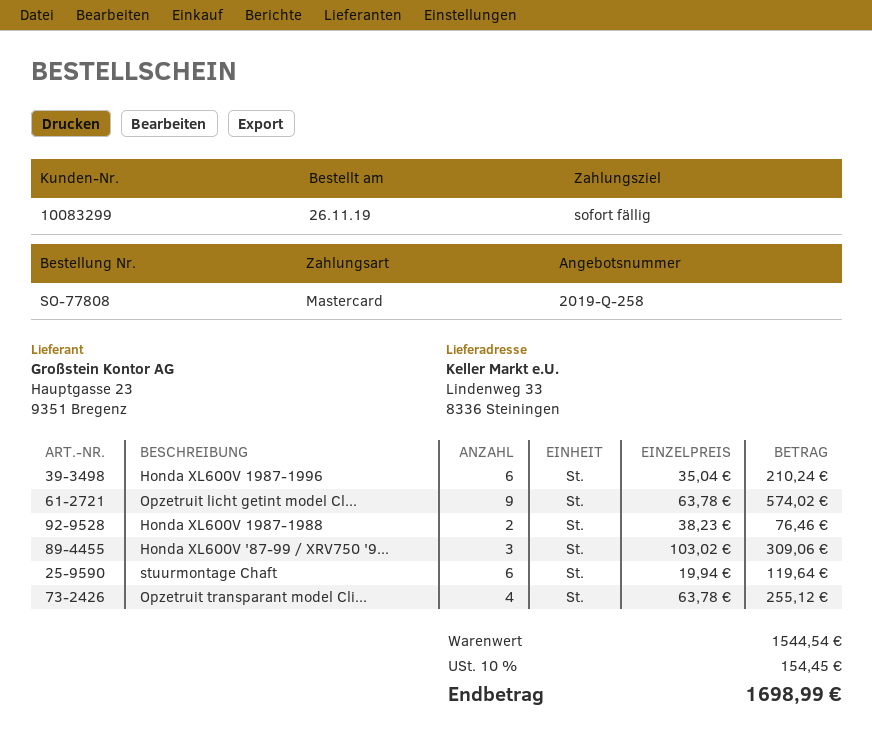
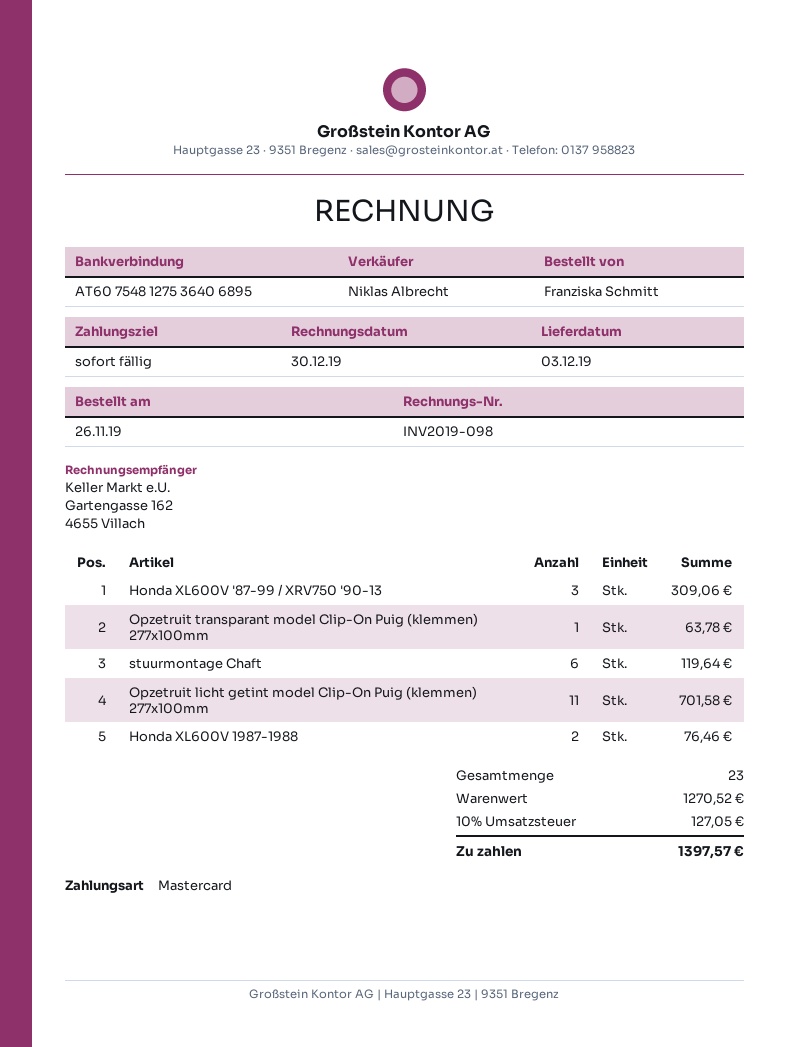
Honda XL600V 1987-1996: 6 for 210.24 -> none
Opzetruit licht getint model Cl...: 9 for 574.02 -> 11 for 701.58
Opzetruit transparant model Cli...: 4 for 255.12 -> 1 for 63.78
subtotal: 1544.54 -> 1270.52
tax: 10% = 154.45 -> 10% = 127.05
total: 1698.99 -> 1397.57

